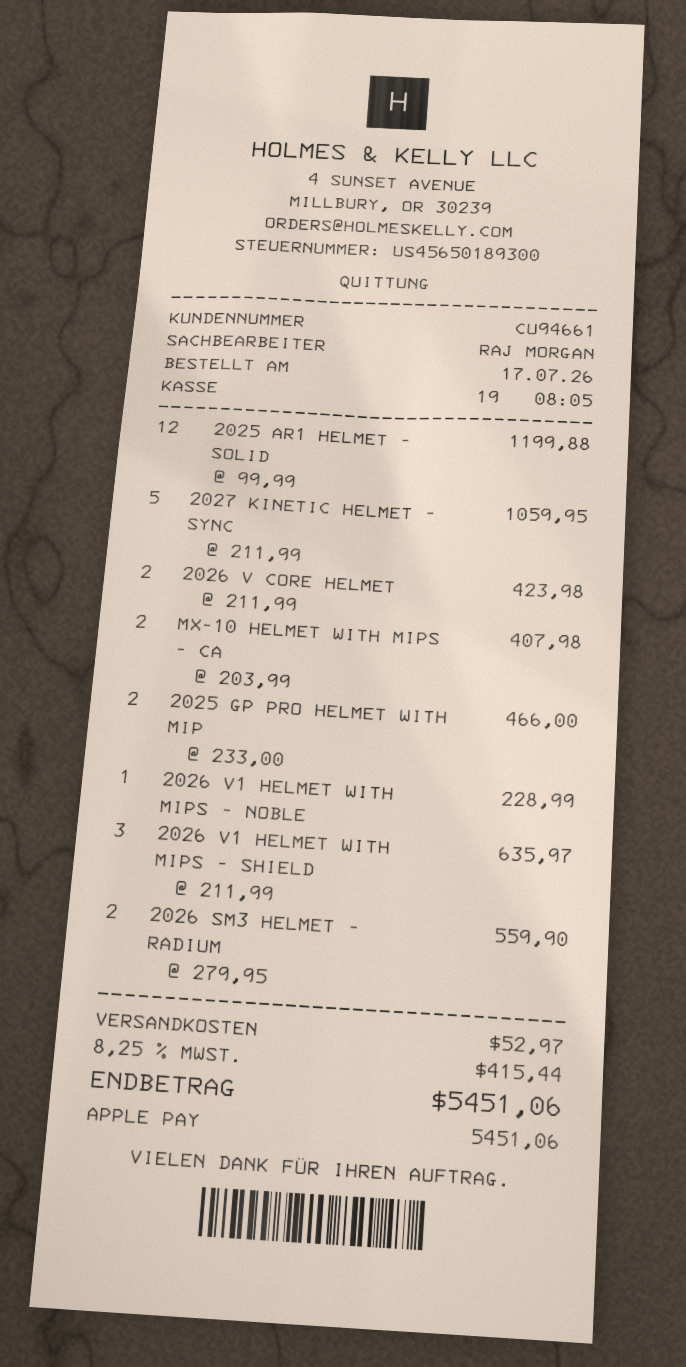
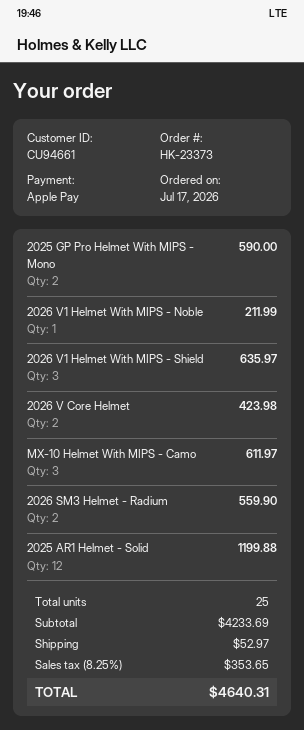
2027 KINETIC HELMET - SYNC: 5 for 1059.95 -> none
MX-10 HELMET WITH MIPS - CA: 2 for 407.98 -> 3 for 611.97
2025 GP PRO HELMET WITH MIP: 2 for 466.00 -> 2 for 590.00
2026 V1 HELMET WITH MIPS - NOBLE: 1 for 228.99 -> 1 for 211.99
tax: 8.25% = 415.44 -> 8.25% = 353.65
total: 5451.06 -> 4640.31

